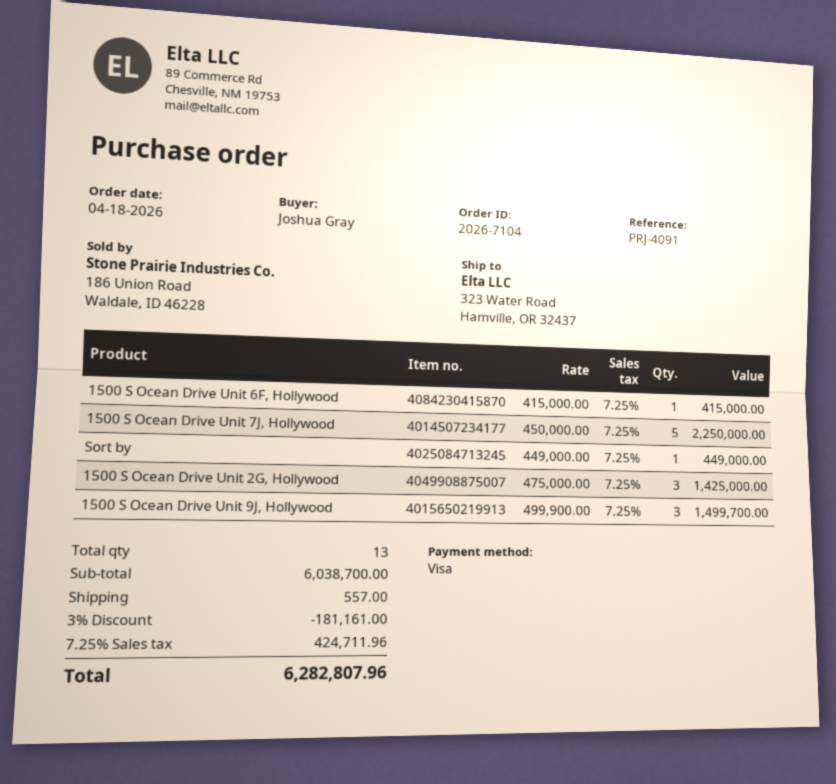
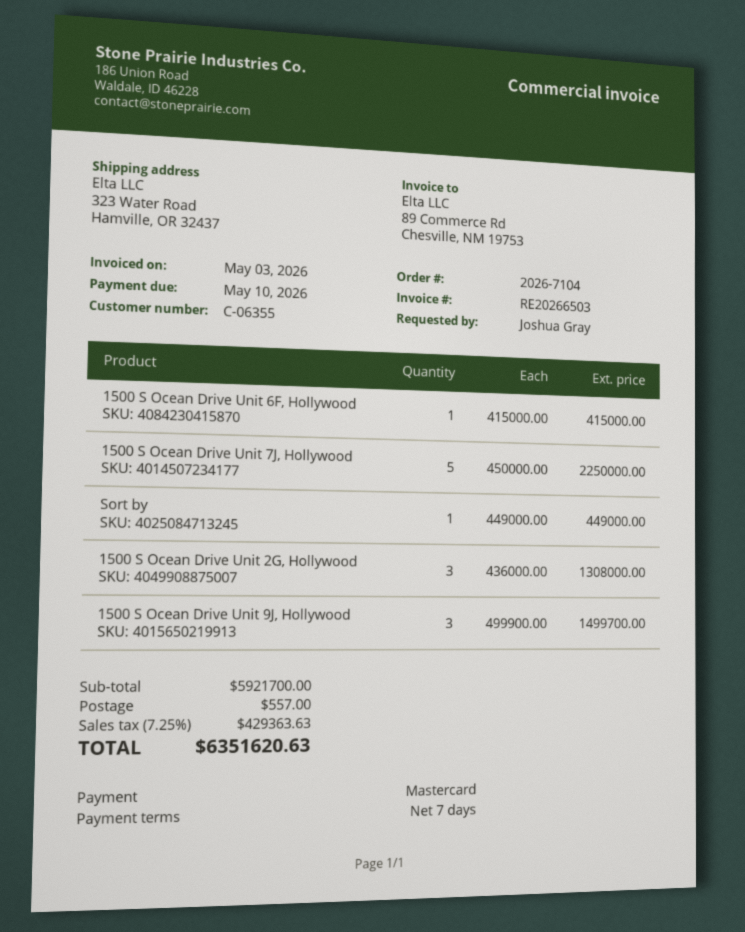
payment method: Visa -> Mastercard
1500 S Ocean Drive Unit 2G, Hollywood: 3 x 475000.00 = 1425000.00 -> 3 x 436000.00 = 1308000.00
subtotal: 6038700.00 -> 5921700.00
discount: 3% = 181161.00 -> none
tax: 7.25% = 424711.96 -> 7.25% = 429363.63
total: 6282807.96 -> 6351620.63

